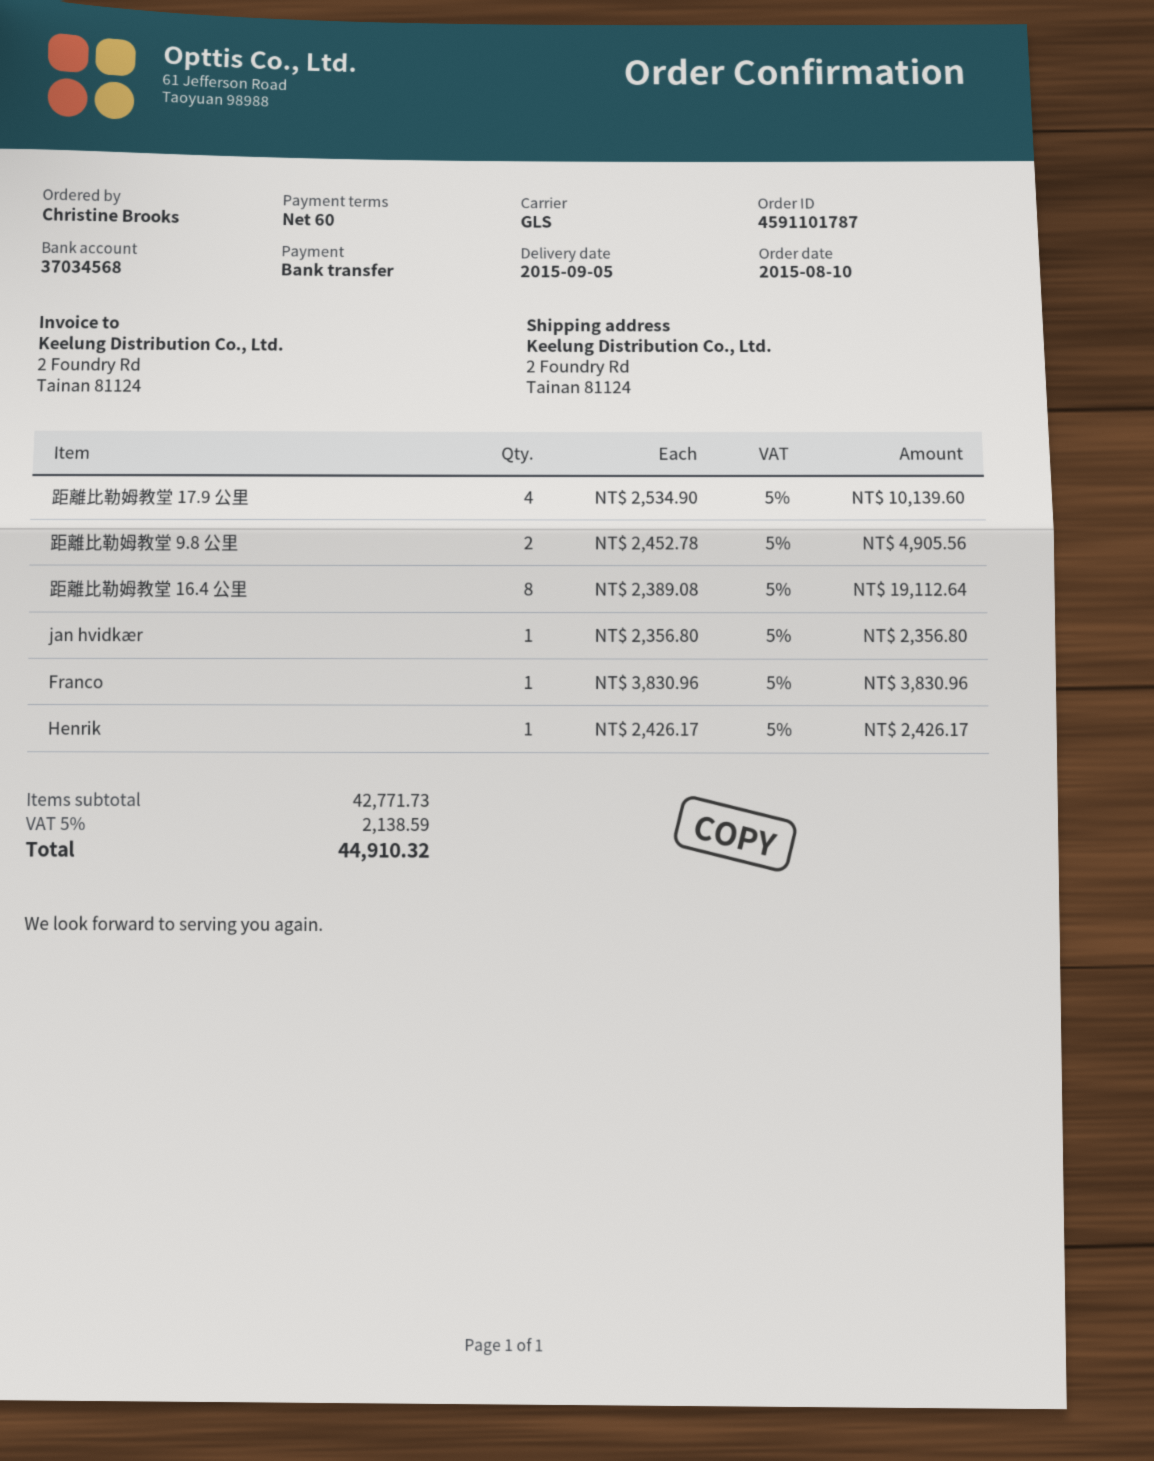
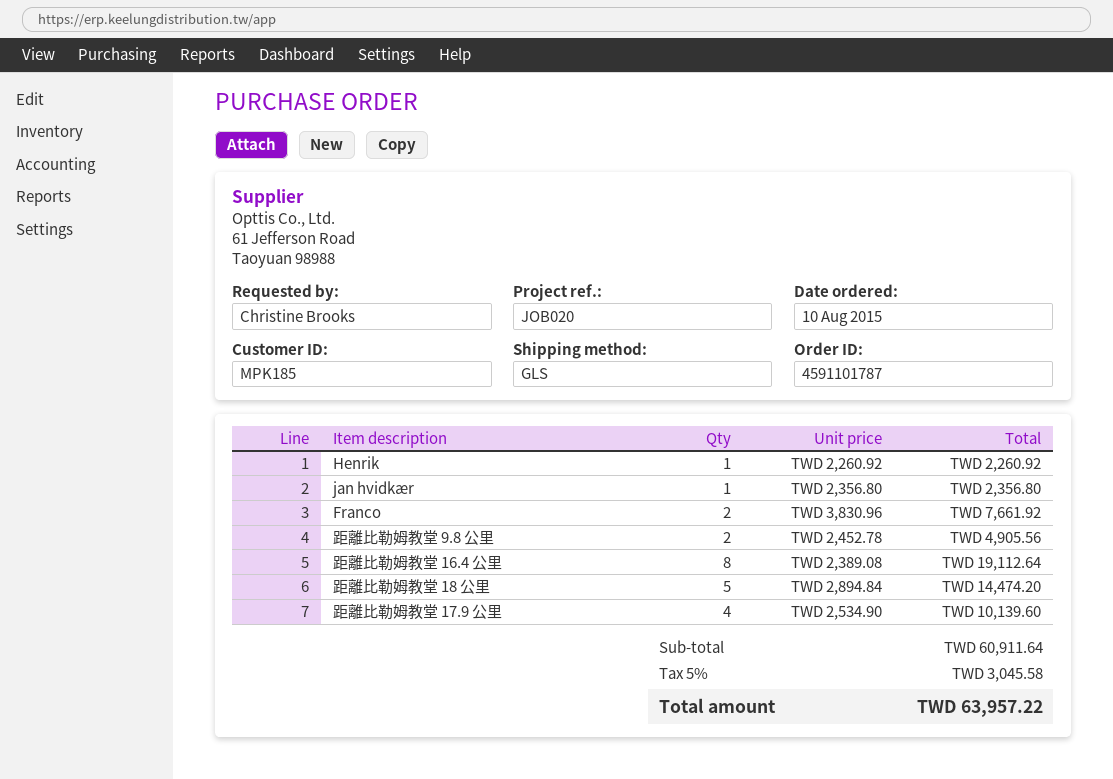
Franco: 1 x 3830.96 = 3830.96 -> 2 x 3830.96 = 7661.92
Henrik: 1 x 2426.17 = 2426.17 -> 1 x 2260.92 = 2260.92
距離比勒姆教堂 18 公里: none -> 5 x 2894.84 = 14474.20
subtotal: 42771.73 -> 60911.64
tax: 5% = 2138.59 -> 5% = 3045.58
total: 44910.32 -> 63957.22

